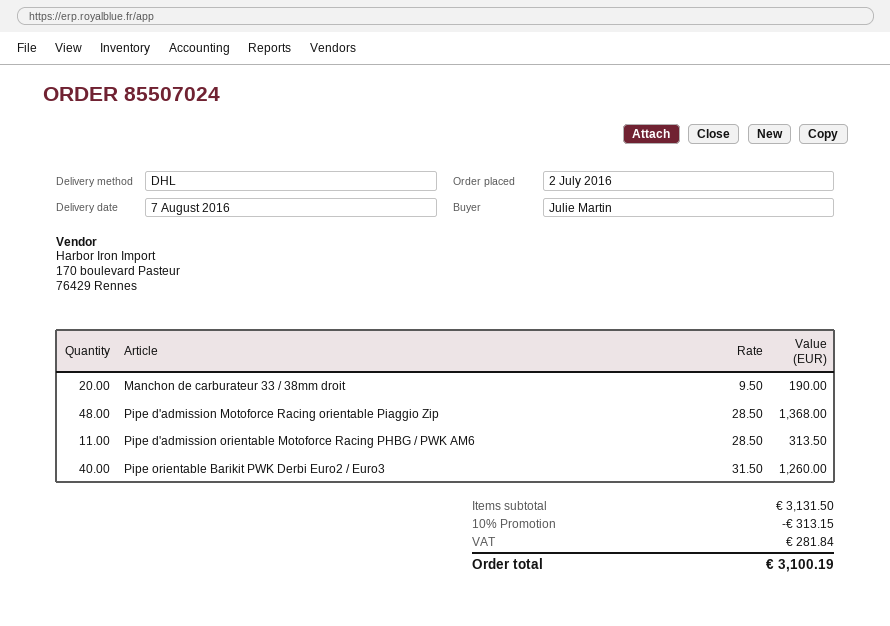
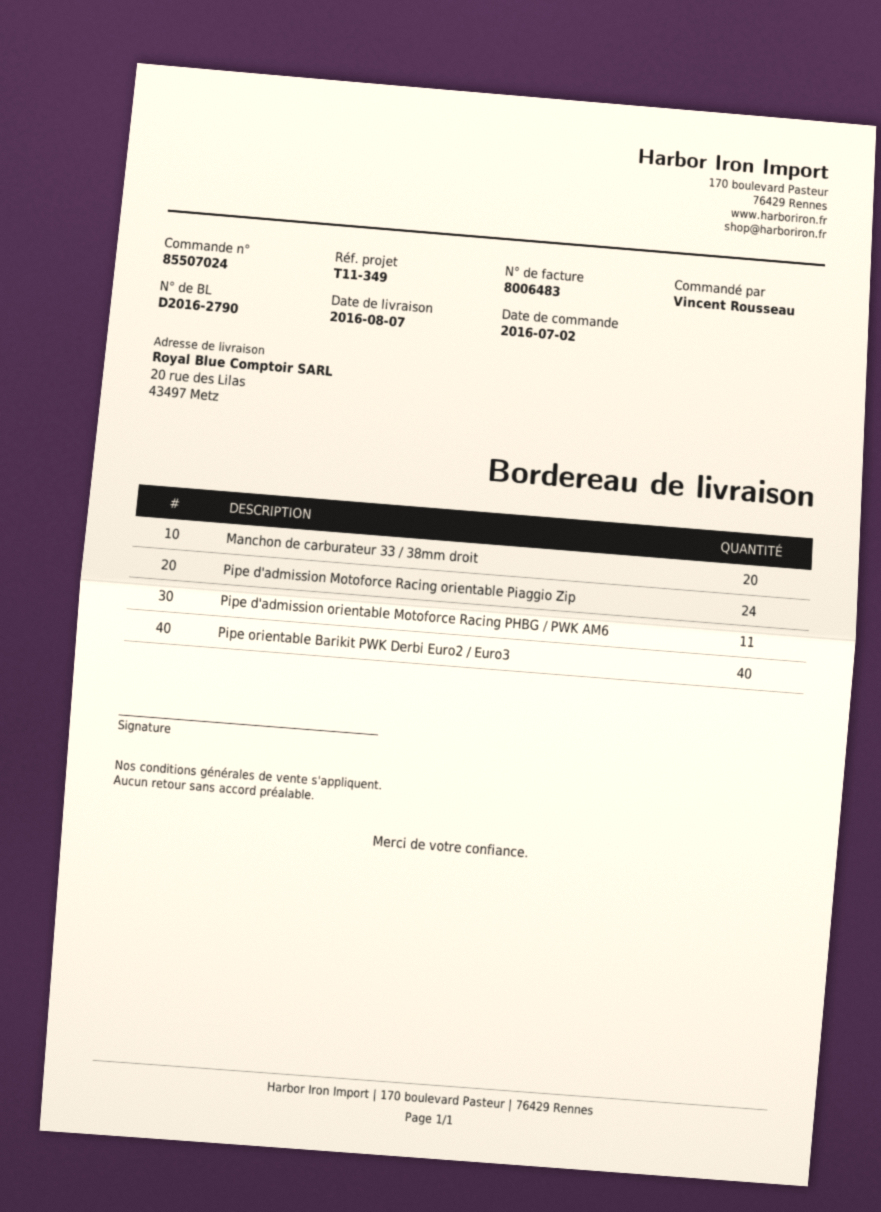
ordered by: Julie Martin -> Vincent Rousseau
Pipe d'admission Motoforce Racing orientable Piaggio Zip: 48 -> 24

